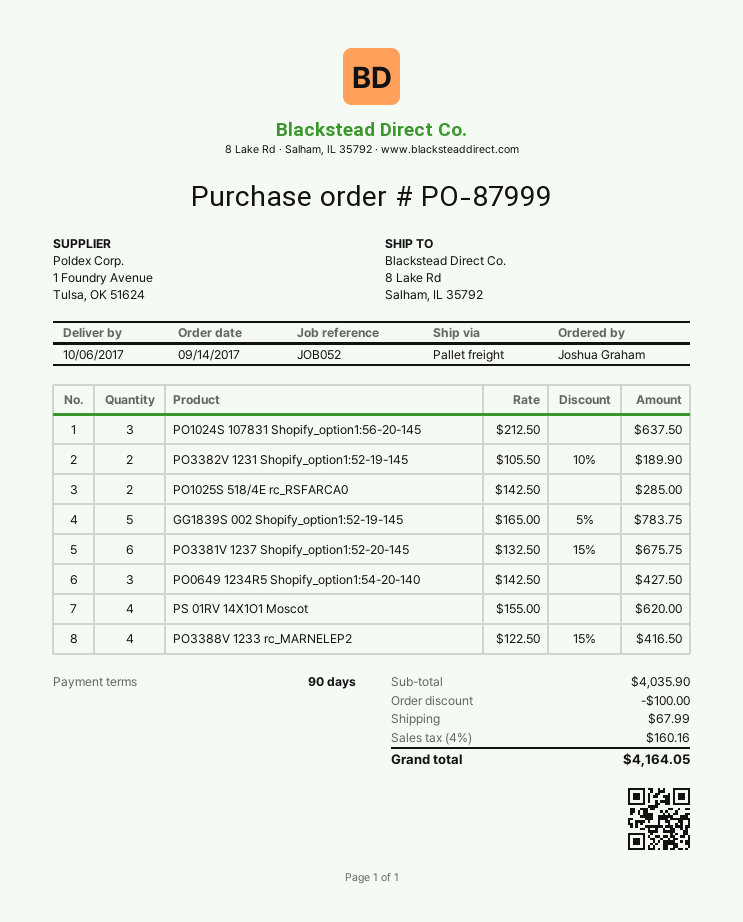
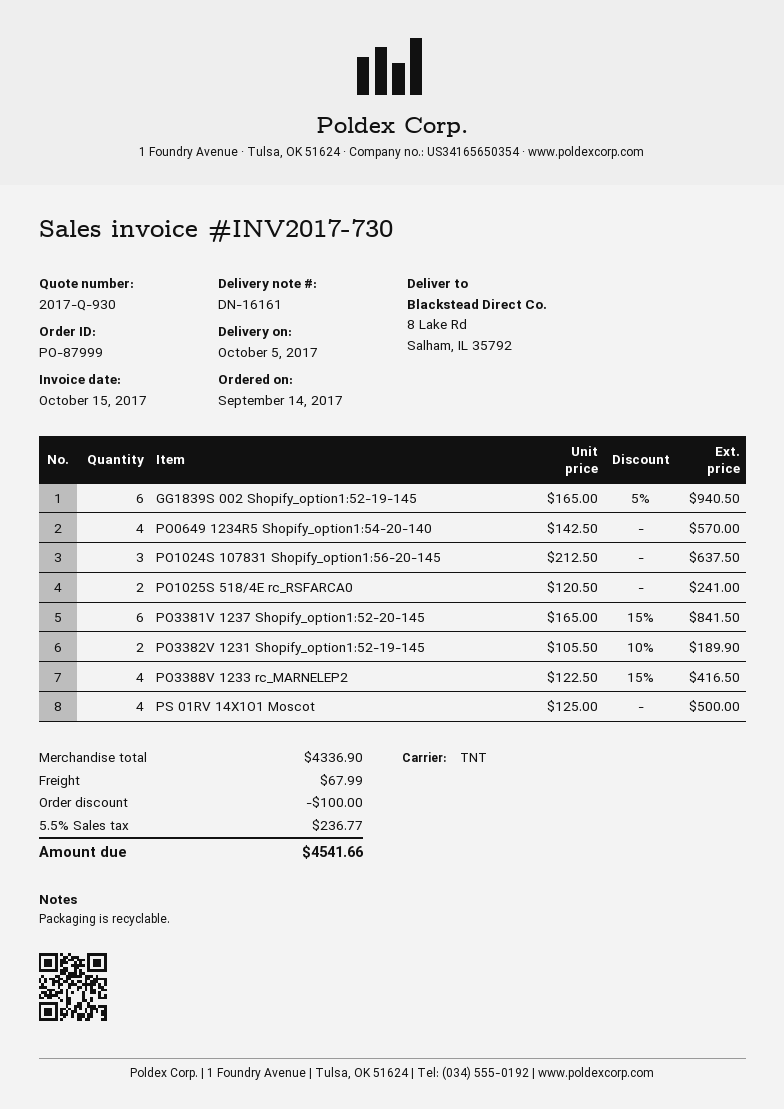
delivery date: 2017-10-06 -> 2017-10-05
shipping method: pallet freight -> TNT
PO1025S 518/4E rc_RSFARCA0: 2 x 142.50 = 285.00 -> 2 x 120.50 = 241.00
GG1839S 002 Shopify_option1:52-19-145: 5 x 165.00 - 5% = 783.75 -> 6 x 165.00 - 5% = 940.50
PO3381V 1237 Shopify_option1:52-20-145: 6 x 132.50 - 15% = 675.75 -> 6 x 165.00 - 15% = 841.50
PO0649 1234R5 Shopify_option1:54-20-140: 3 x 142.50 = 427.50 -> 4 x 142.50 = 570.00
PS 01RV 14X1O1 Moscot: 4 x 155.00 = 620.00 -> 4 x 125.00 = 500.00
subtotal: 4035.90 -> 4336.90
tax: 4% = 160.16 -> 5.5% = 236.77
total: 4164.05 -> 4541.66

